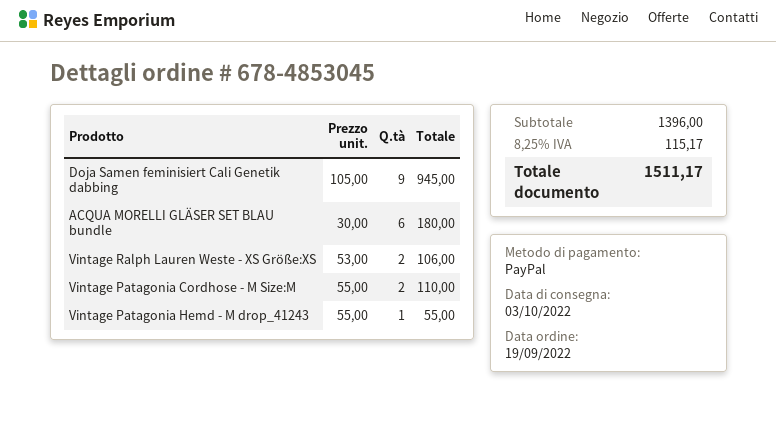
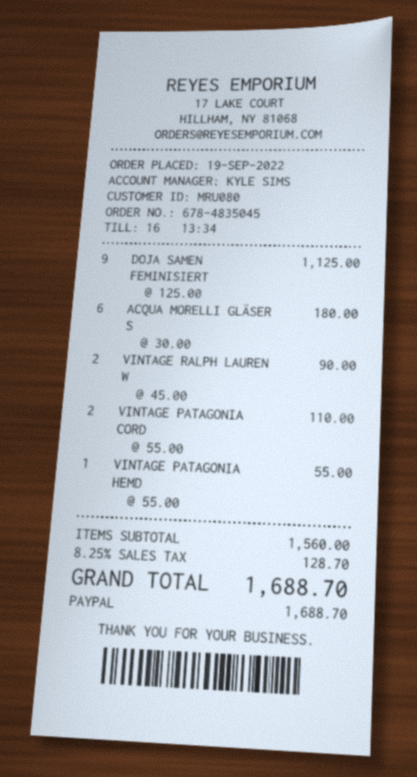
order number: 678-4853045 -> 678-4835045
Doja Samen feminisiert Cali Genetik dabbing: 9 x 105.00 = 945.00 -> 9 x 125.00 = 1125.00
Vintage Ralph Lauren Weste - XS Größe:XS: 2 x 53.00 = 106.00 -> 2 x 45.00 = 90.00
subtotal: 1396.00 -> 1560.00
tax: 8.25% = 115.17 -> 8.25% = 128.70
total: 1511.17 -> 1688.70

